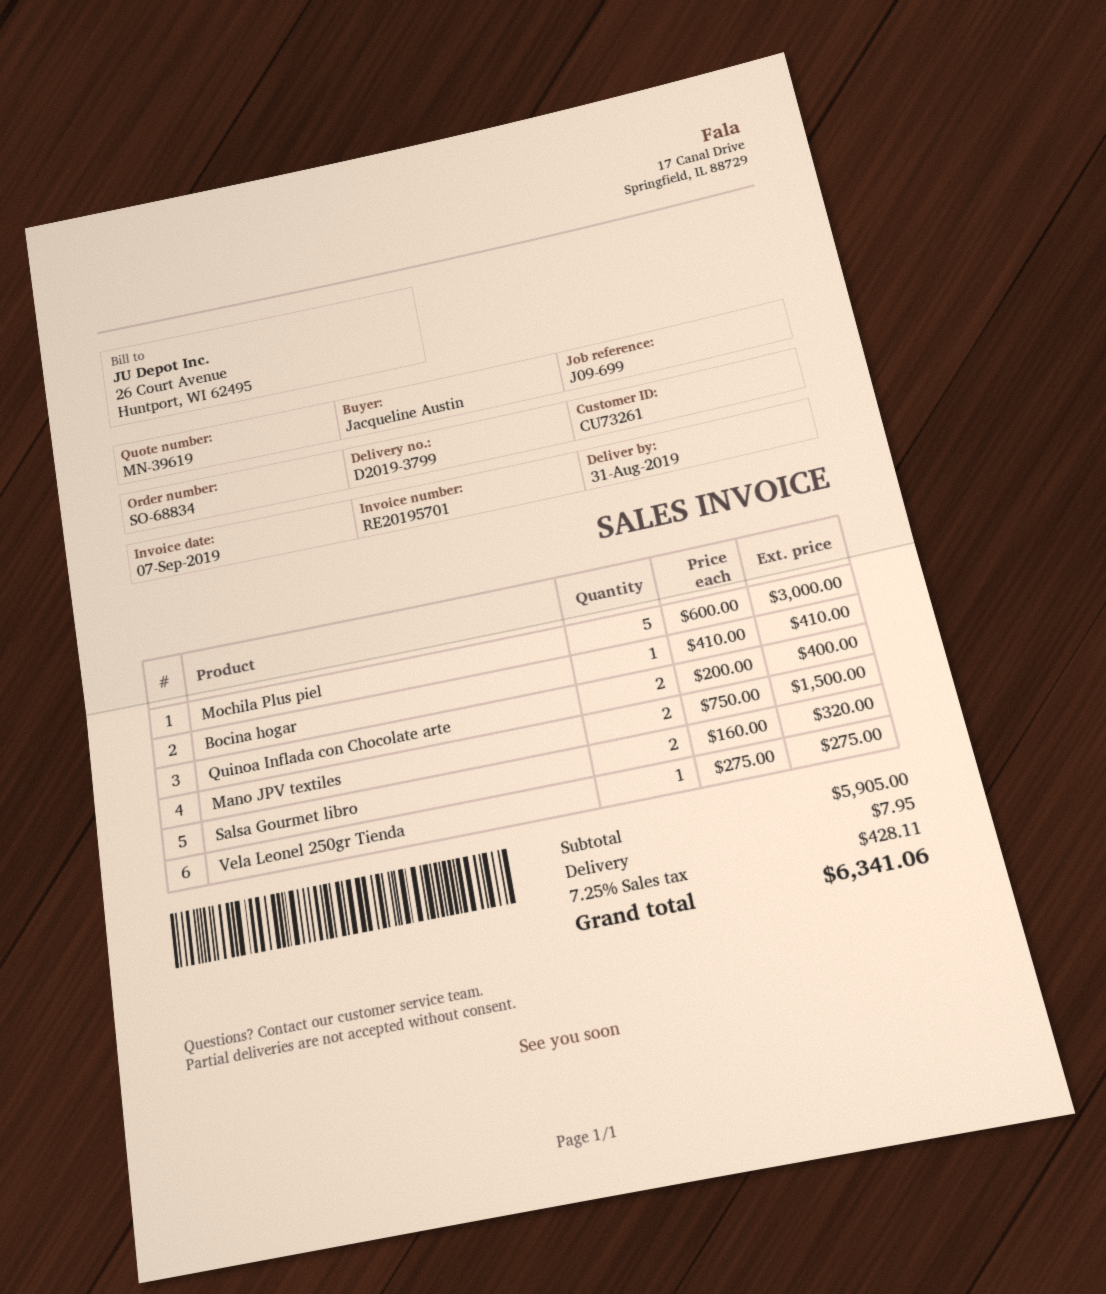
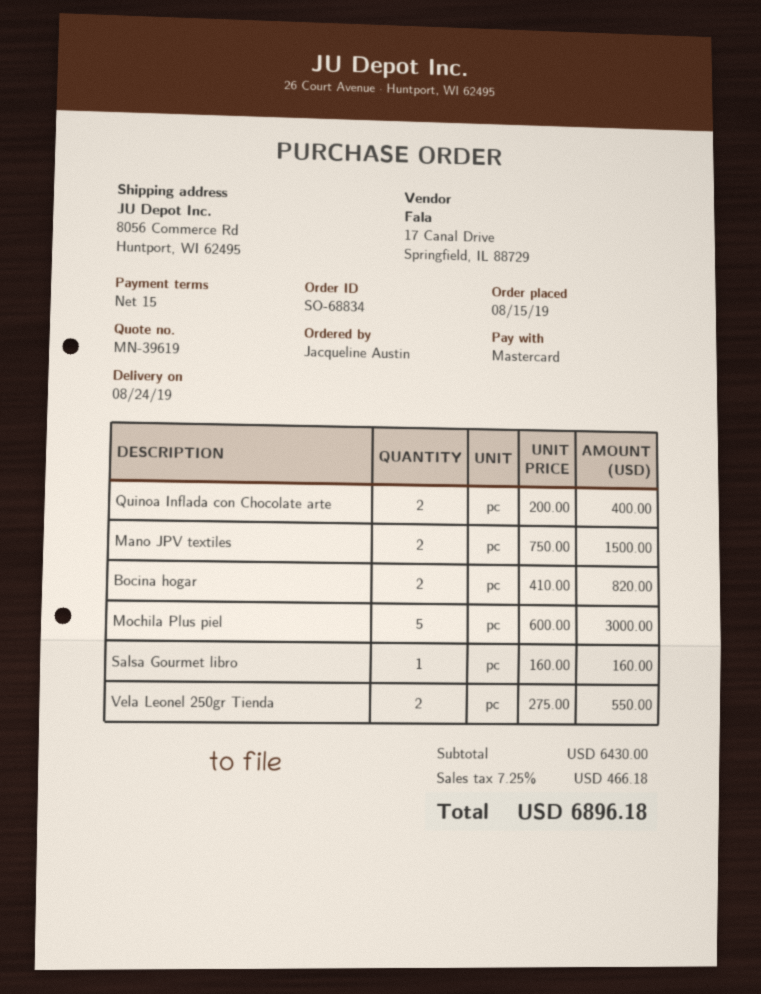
delivery date: 2019-08-31 -> 2019-08-24
Bocina hogar: 1 x 410.00 = 410.00 -> 2 x 410.00 = 820.00
Salsa Gourmet libro: 2 x 160.00 = 320.00 -> 1 x 160.00 = 160.00
Vela Leonel 250gr Tienda: 1 x 275.00 = 275.00 -> 2 x 275.00 = 550.00
subtotal: 5905.00 -> 6430.00
shipping: 7.95 -> none
tax: 7.25% = 428.11 -> 7.25% = 466.18
total: 6341.06 -> 6896.18

